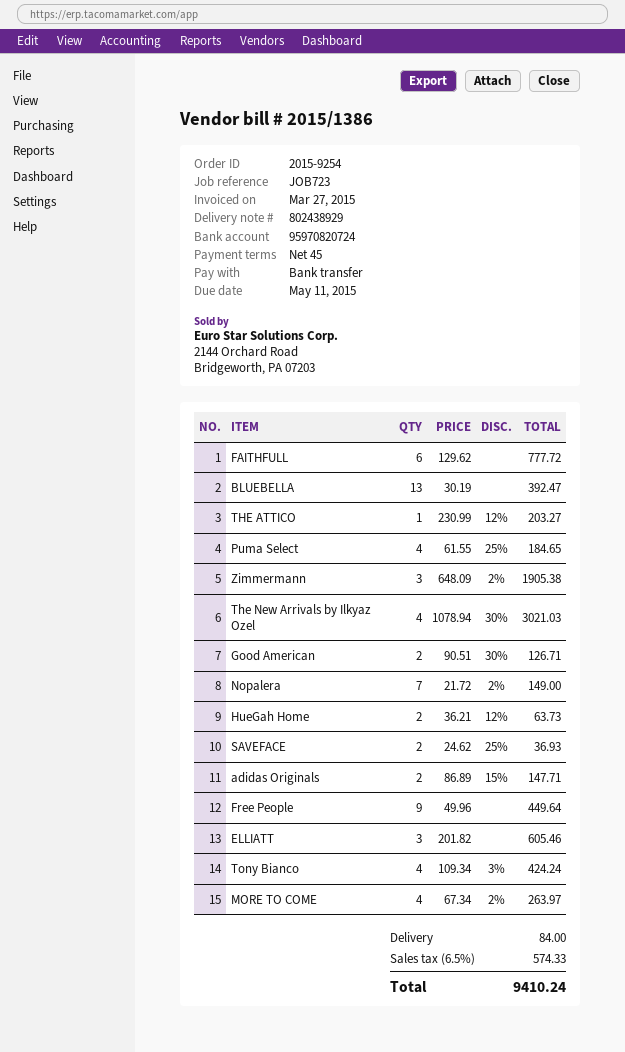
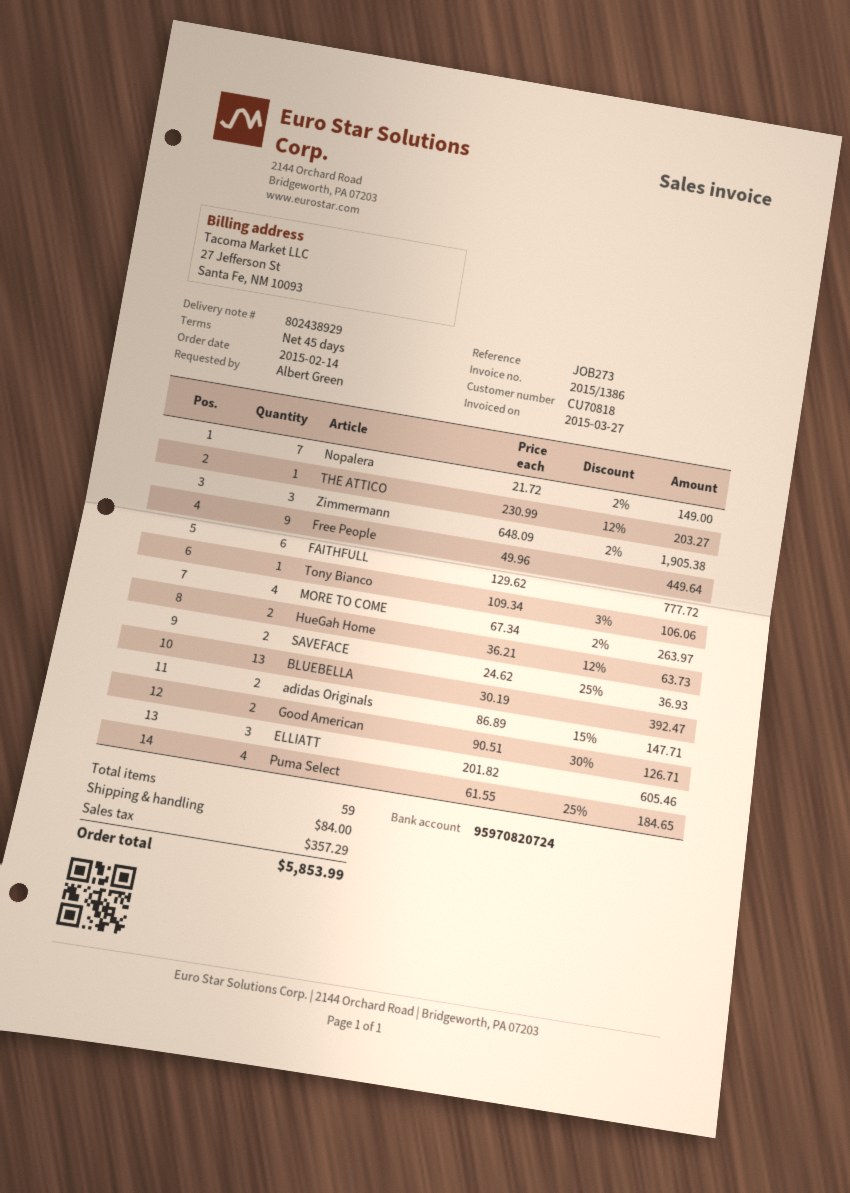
reference: JOB723 -> JOB273
The New Arrivals by Ilkyaz Ozel: 4 x 1078.94 - 30% = 3021.03 -> none
Tony Bianco: 4 x 109.34 - 3% = 424.24 -> 1 x 109.34 - 3% = 106.06
tax: 574.33 -> 357.29
total: 9410.24 -> 5853.99

